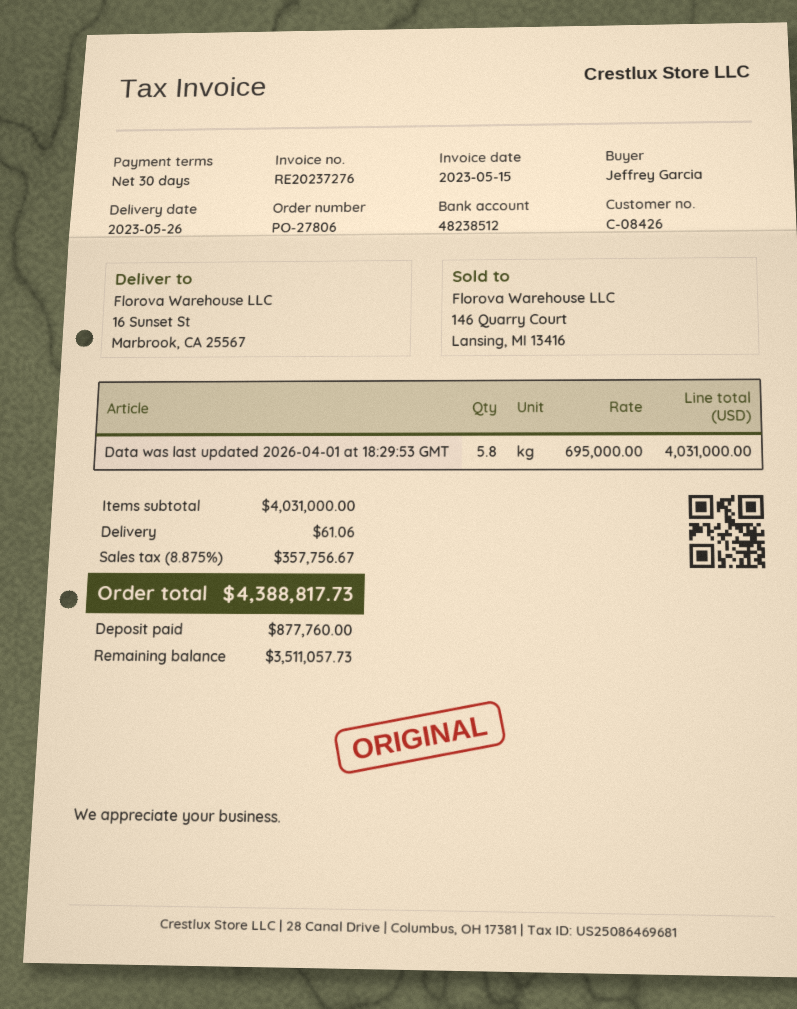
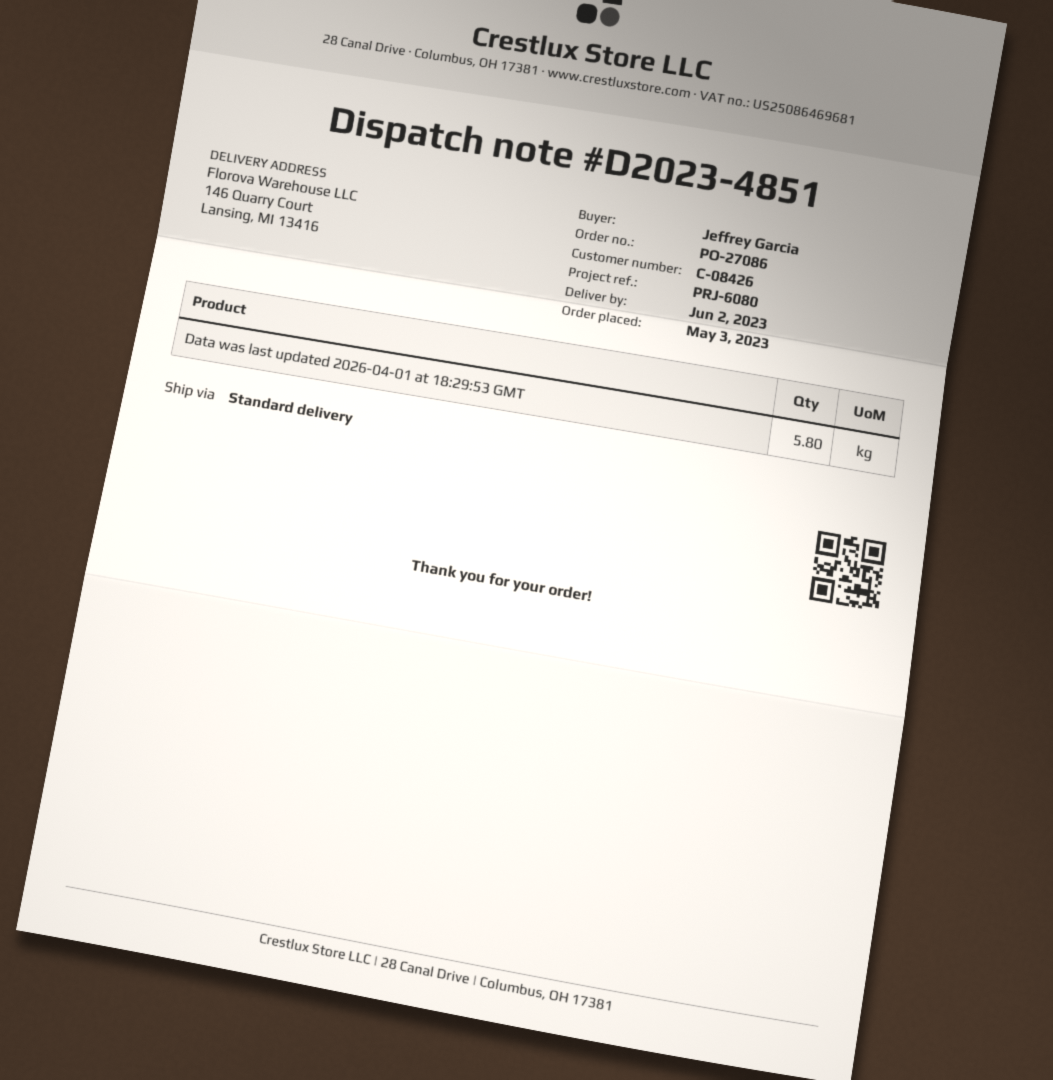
order number: PO-27806 -> PO-27086
delivery date: 2023-05-26 -> 2023-06-02
ship to: 16 Sunset St, Marbrook, CA 25567 -> 146 Quarry Court, Lansing, MI 13416

